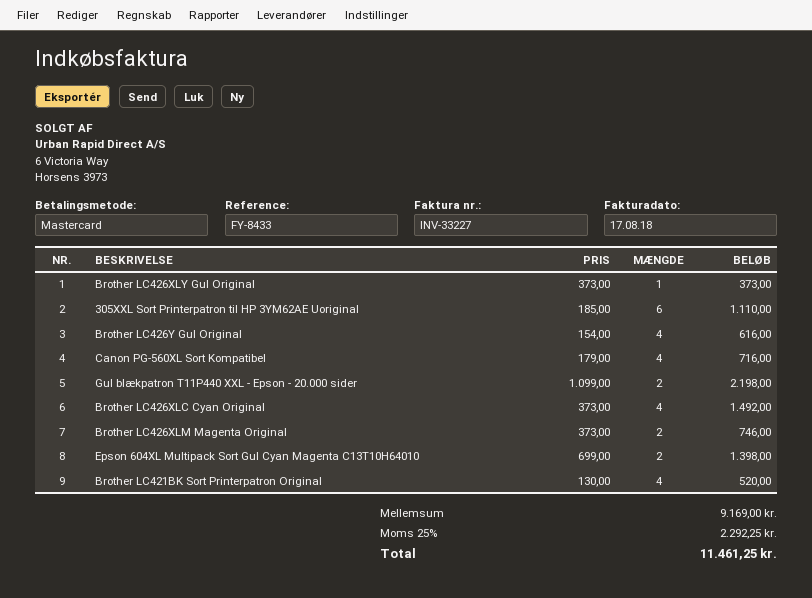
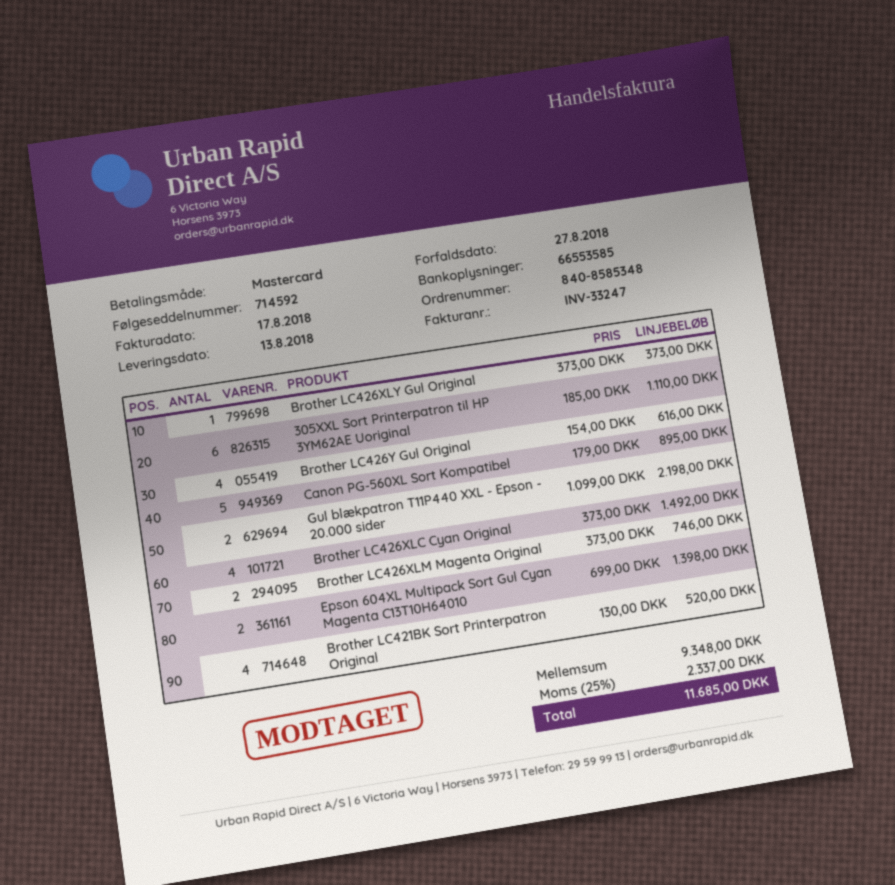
invoice number: INV-33227 -> INV-33247
Canon PG-560XL Sort Kompatibel: 4 x 179.00 = 716.00 -> 5 x 179.00 = 895.00
subtotal: 9169.00 -> 9348.00
tax: 25% = 2292.25 -> 25% = 2337.00
total: 11461.25 -> 11685.00

